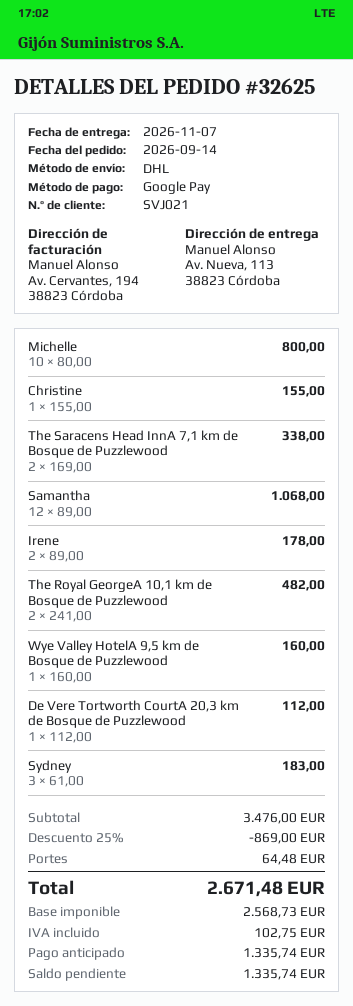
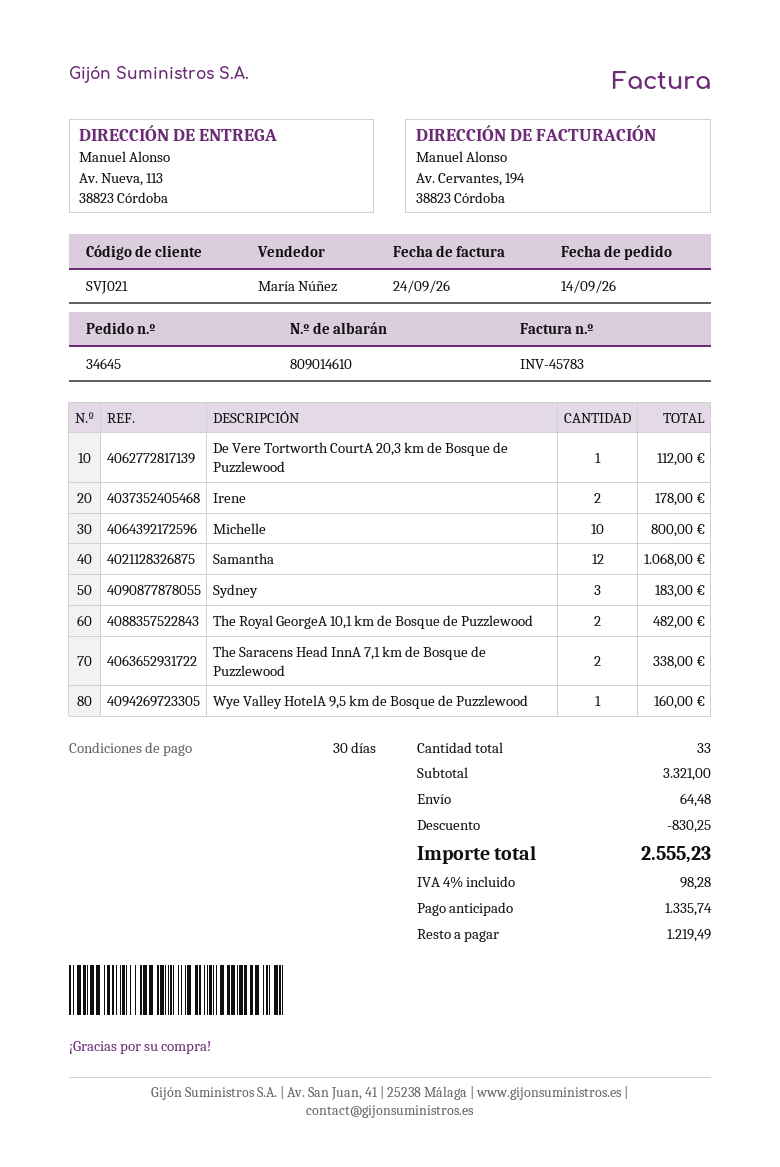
order number: 32625 -> 34645
Christine: 1 for 155.00 -> none
subtotal: 3476.00 -> 3321.00
discount: 869.00 -> 830.25
tax: 102.75 -> 98.28
total: 2671.48 -> 2555.23
balance: 1335.74 -> 1219.49

